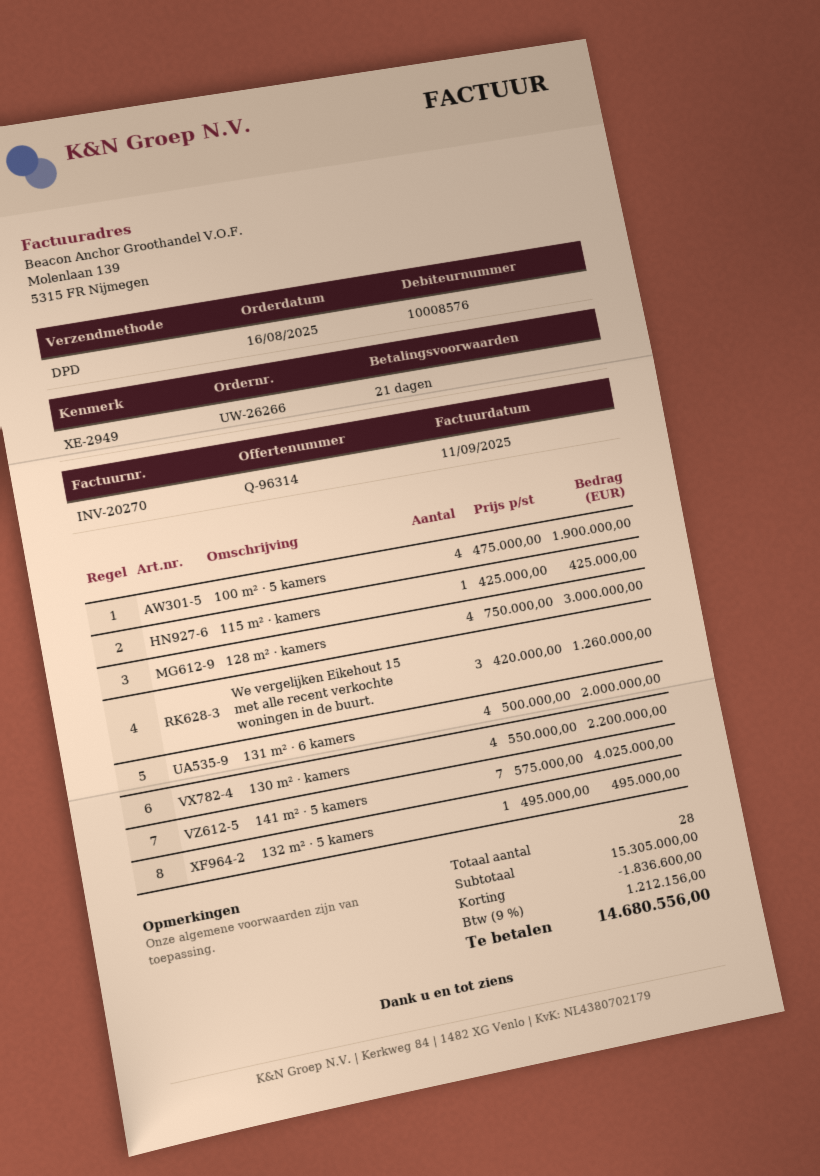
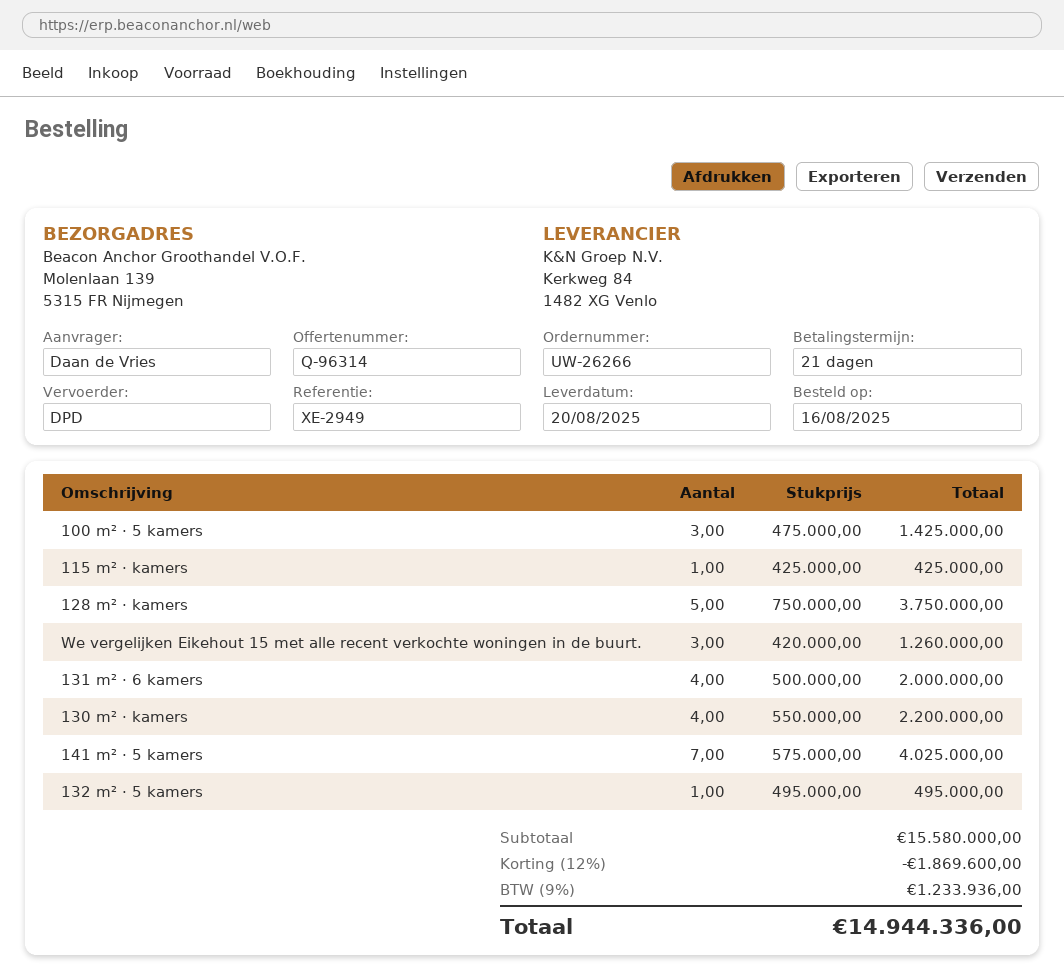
100 m² · 5 kamers: 4 x 475000.00 = 1900000.00 -> 3 x 475000.00 = 1425000.00
128 m² · kamers: 4 x 750000.00 = 3000000.00 -> 5 x 750000.00 = 3750000.00
subtotal: 15305000.00 -> 15580000.00
discount: 1836600.00 -> 1869600.00
tax: 9% = 1212156.00 -> 9% = 1233936.00
total: 14680556.00 -> 14944336.00

